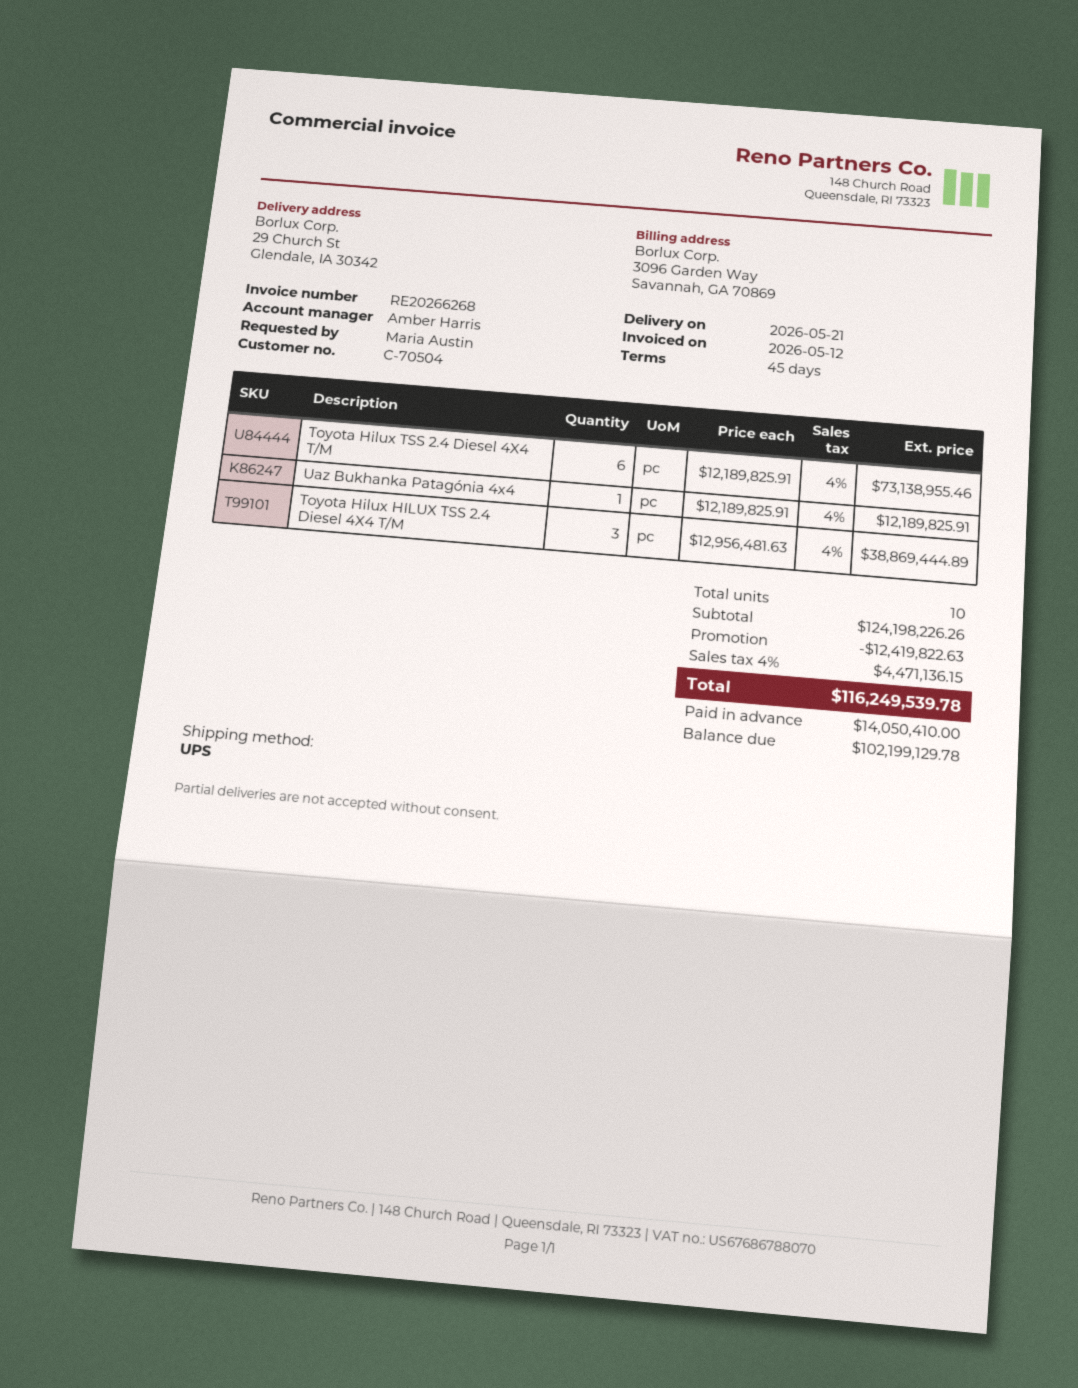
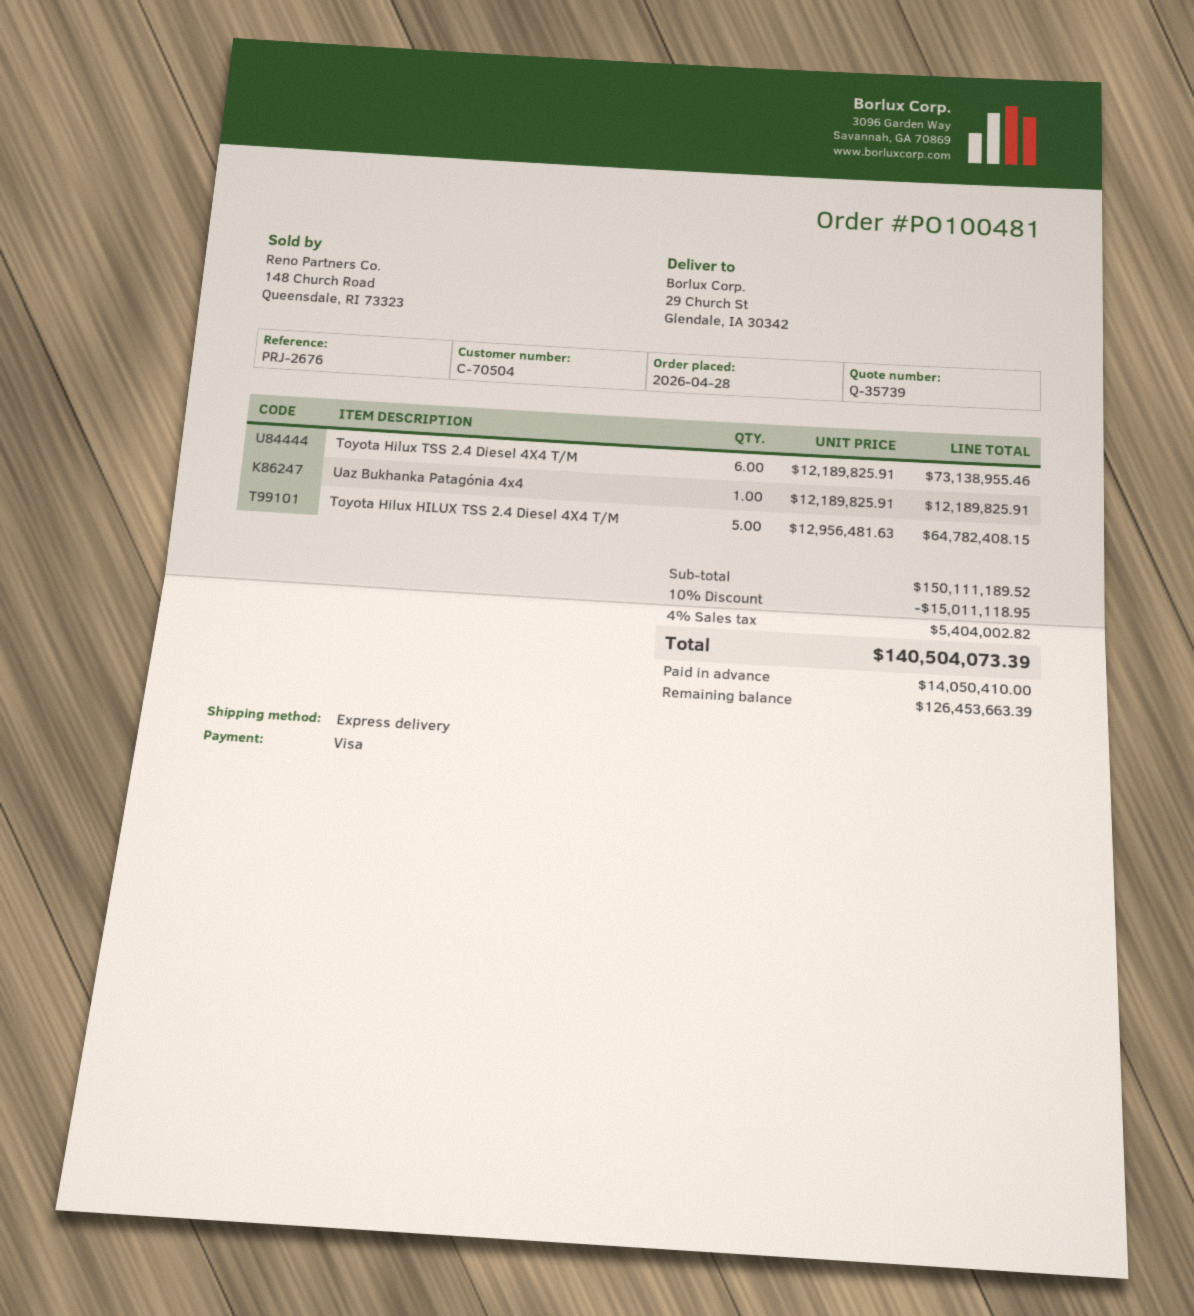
shipping method: UPS -> express
Toyota Hilux HILUX TSS 2.4 Diesel 4X4 T/M: 3 x 12956481.63 = 38869444.89 -> 5 x 12956481.63 = 64782408.15
subtotal: 124198226.26 -> 150111189.52
discount: 12419822.63 -> 15011118.95
tax: 4% = 4471136.15 -> 4% = 5404002.82
total: 116249539.78 -> 140504073.39
balance: 102199129.78 -> 126453663.39

